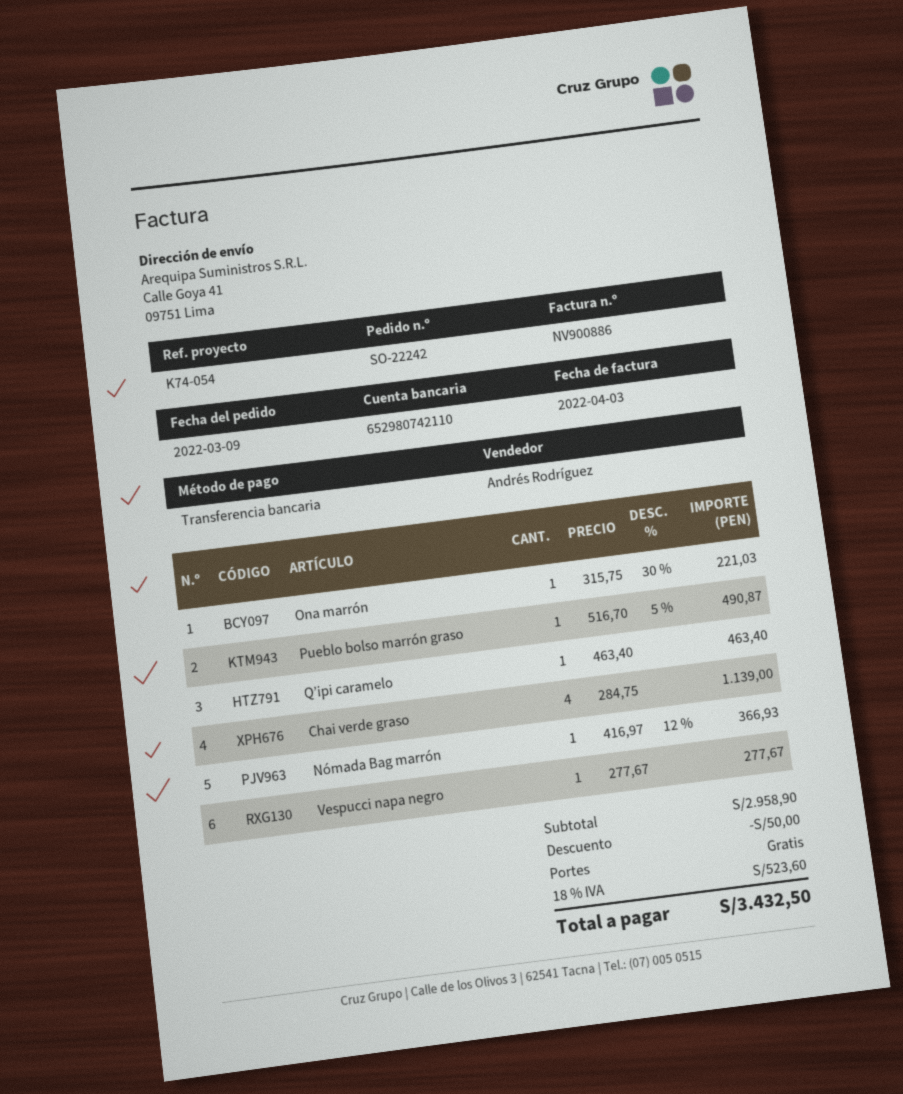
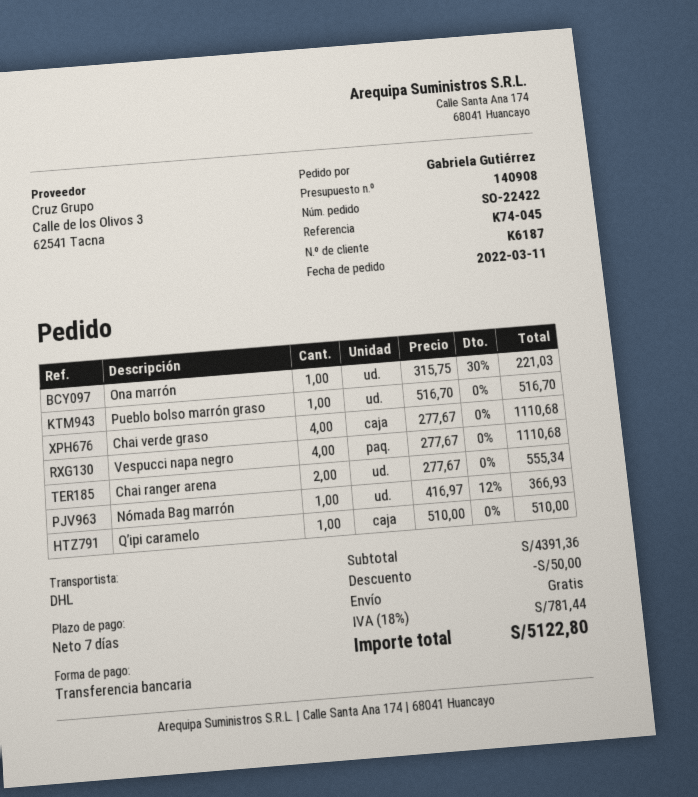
order number: SO-22242 -> SO-22422
order date: 2022-03-09 -> 2022-03-11
reference: K74-054 -> K74-045
Pueblo bolso marrón graso: 1 x 516.70 - 5% = 490.87 -> 1 x 516.70 = 516.70
Q’ipi caramelo: 1 x 463.40 = 463.40 -> 1 x 510.00 = 510.00
Chai verde graso: 4 x 284.75 = 1139.00 -> 4 x 277.67 = 1110.68
Vespucci napa negro: 1 x 277.67 = 277.67 -> 4 x 277.67 = 1110.68
Chai ranger arena: none -> 2 x 277.67 = 555.34
subtotal: 2958.90 -> 4391.36
tax: 18% = 523.60 -> 18% = 781.44
total: 3432.50 -> 5122.80

